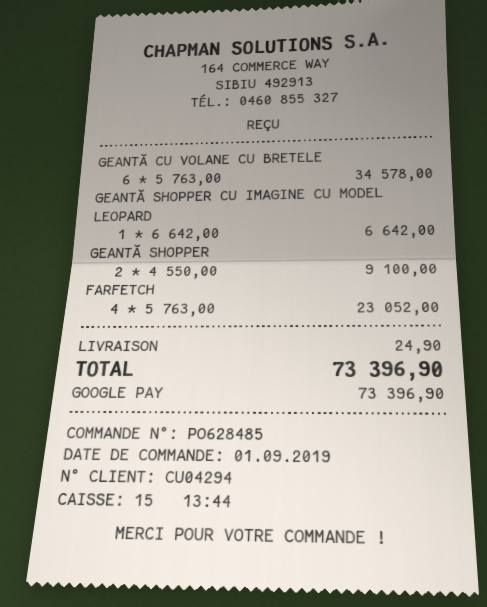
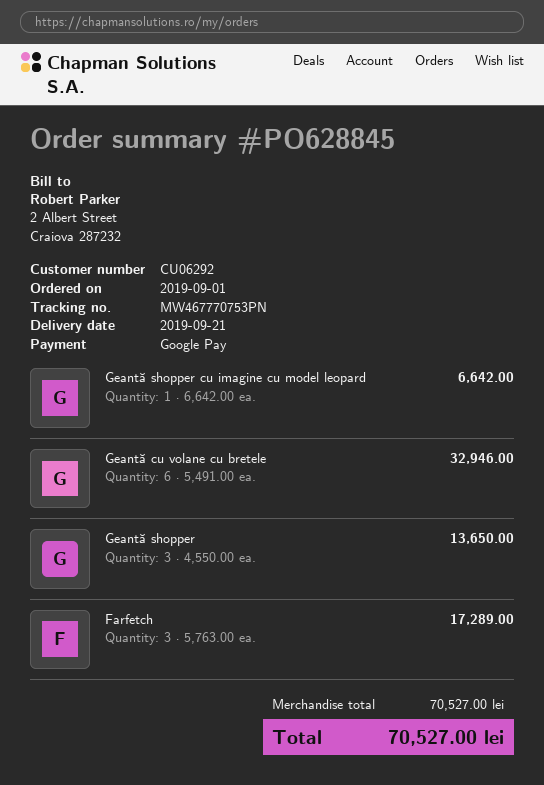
order number: PO628485 -> PO628845
customer number: CU04294 -> CU06292
GEANTĂ CU VOLANE CU BRETELE: 6 x 5763.00 = 34578.00 -> 6 x 5491.00 = 32946.00
GEANTĂ SHOPPER: 2 x 4550.00 = 9100.00 -> 3 x 4550.00 = 13650.00
FARFETCH: 4 x 5763.00 = 23052.00 -> 3 x 5763.00 = 17289.00
shipping: 24.90 -> none
total: 73396.90 -> 70527.00

